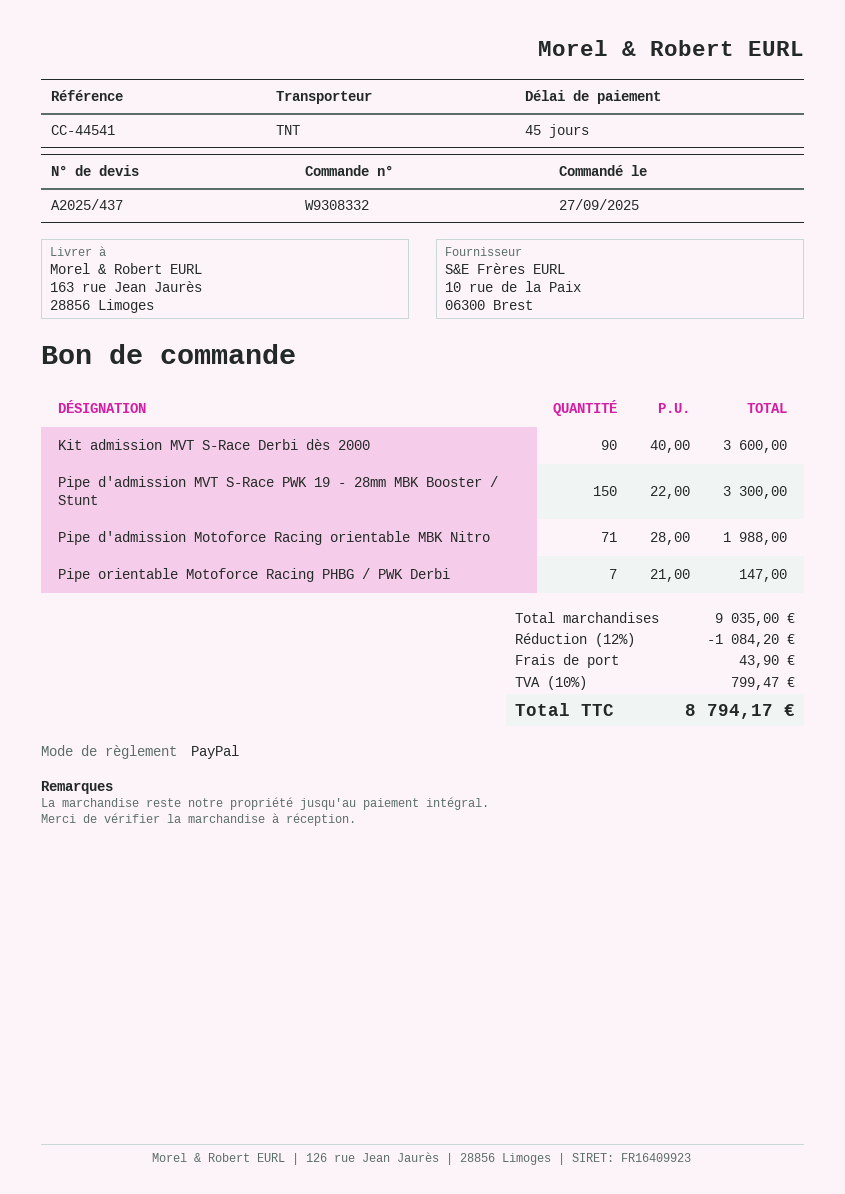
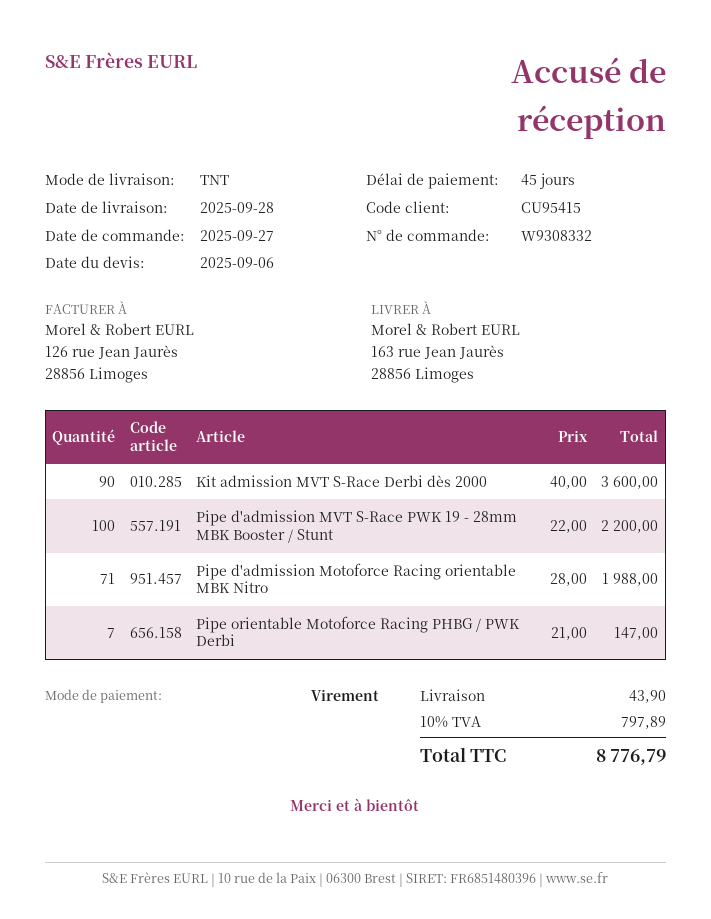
payment method: PayPal -> bank transfer
Pipe d'admission MVT S-Race PWK 19 - 28mm MBK Booster / Stunt: 150 x 22.00 = 3300.00 -> 100 x 22.00 = 2200.00
discount: 12% = 1084.20 -> none
tax: 10% = 799.47 -> 10% = 797.89
total: 8794.17 -> 8776.79

